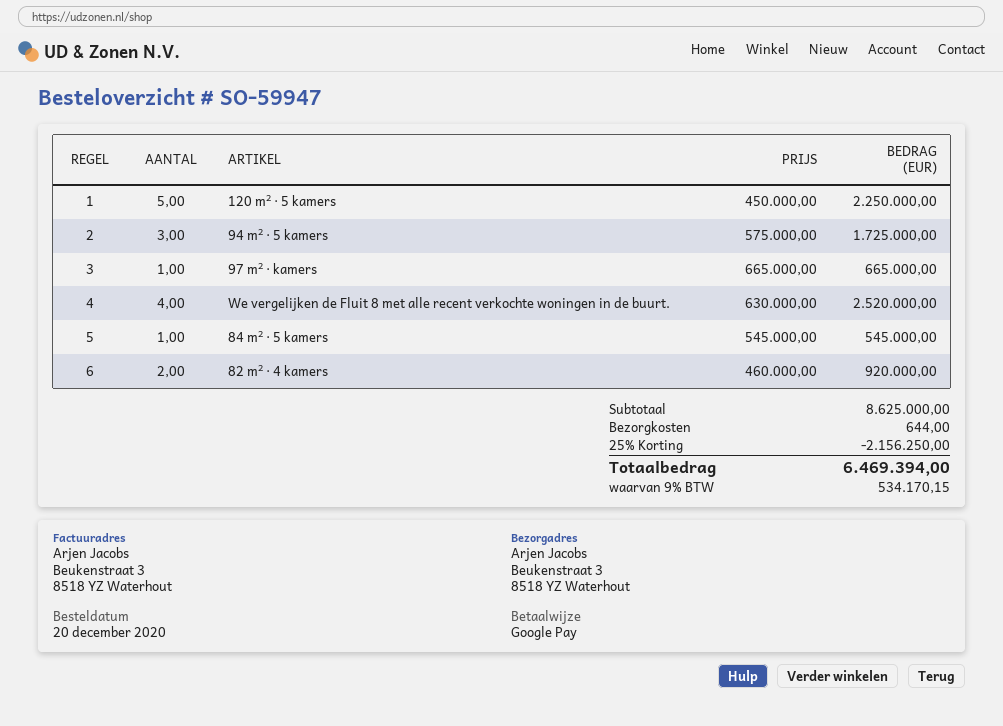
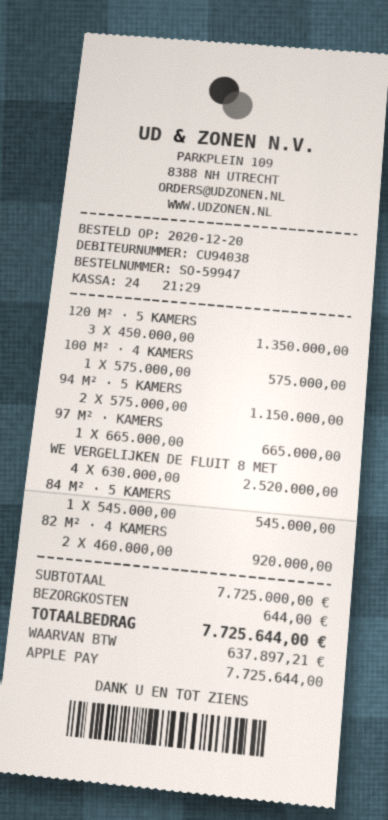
payment method: Google Pay -> Apple Pay
120 m² · 5 kamers: 5 x 450000.00 = 2250000.00 -> 3 x 450000.00 = 1350000.00
94 m² · 5 kamers: 3 x 575000.00 = 1725000.00 -> 2 x 575000.00 = 1150000.00
100 M² · 4 KAMERS: none -> 1 x 575000.00 = 575000.00
subtotal: 8625000.00 -> 7725000.00
discount: 25% = 2156250.00 -> none
tax: 534170.15 -> 637897.21
total: 6469394.00 -> 7725644.00

